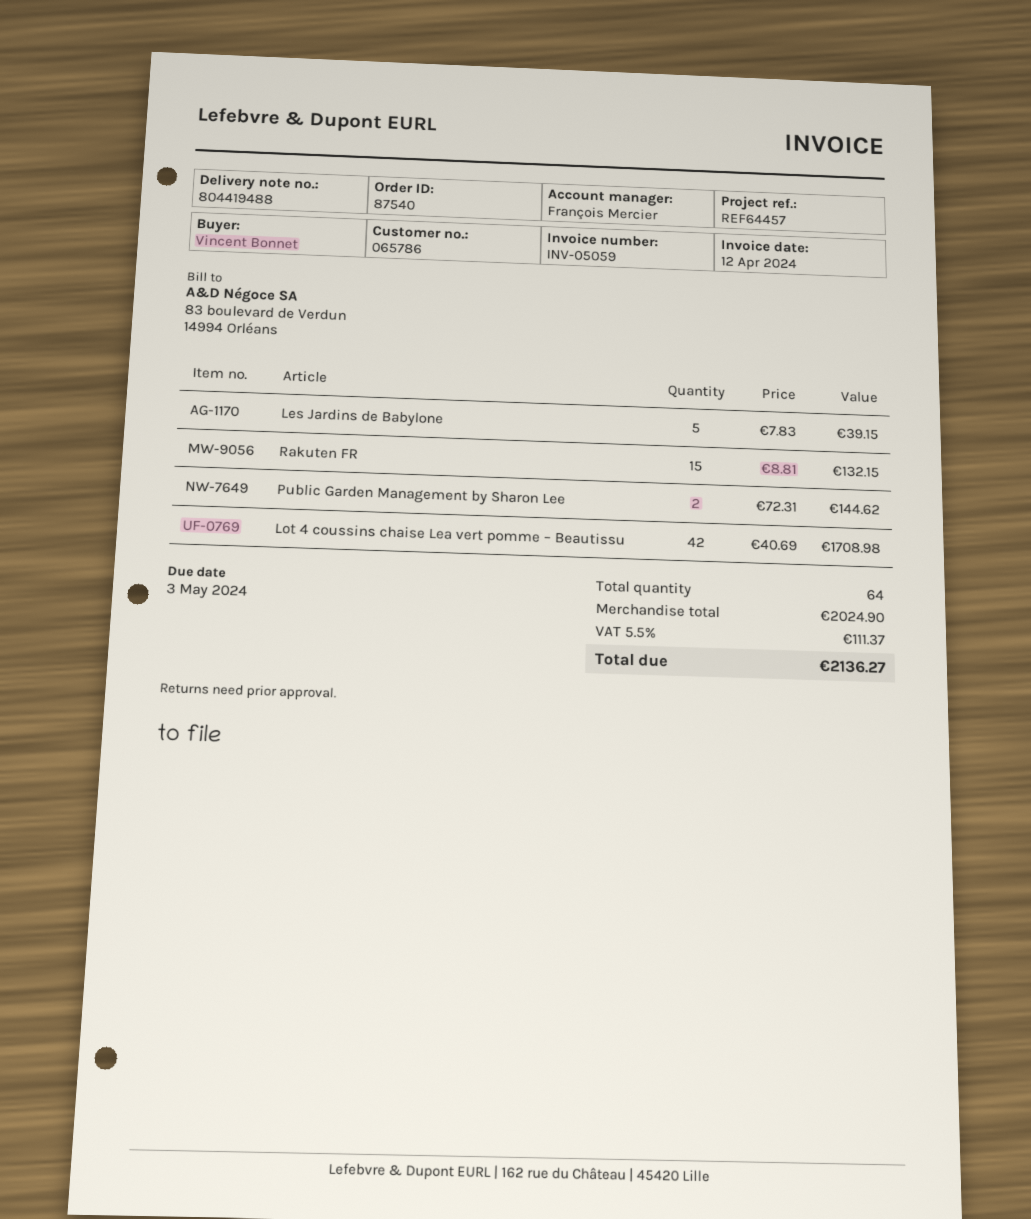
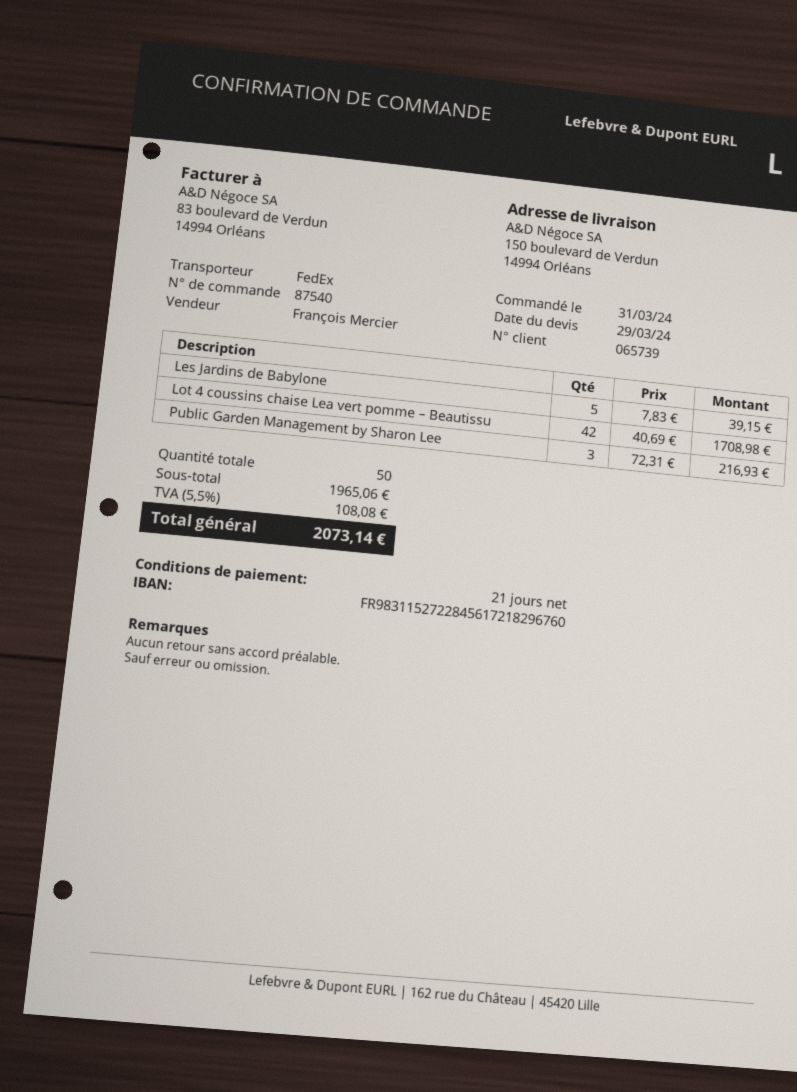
customer number: 065786 -> 065739
Rakuten FR: 15 x 8.81 = 132.15 -> none
Public Garden Management by Sharon Lee: 2 x 72.31 = 144.62 -> 3 x 72.31 = 216.93
total quantity: 64 -> 50
subtotal: 2024.90 -> 1965.06
tax: 5.5% = 111.37 -> 5.5% = 108.08
total: 2136.27 -> 2073.14

